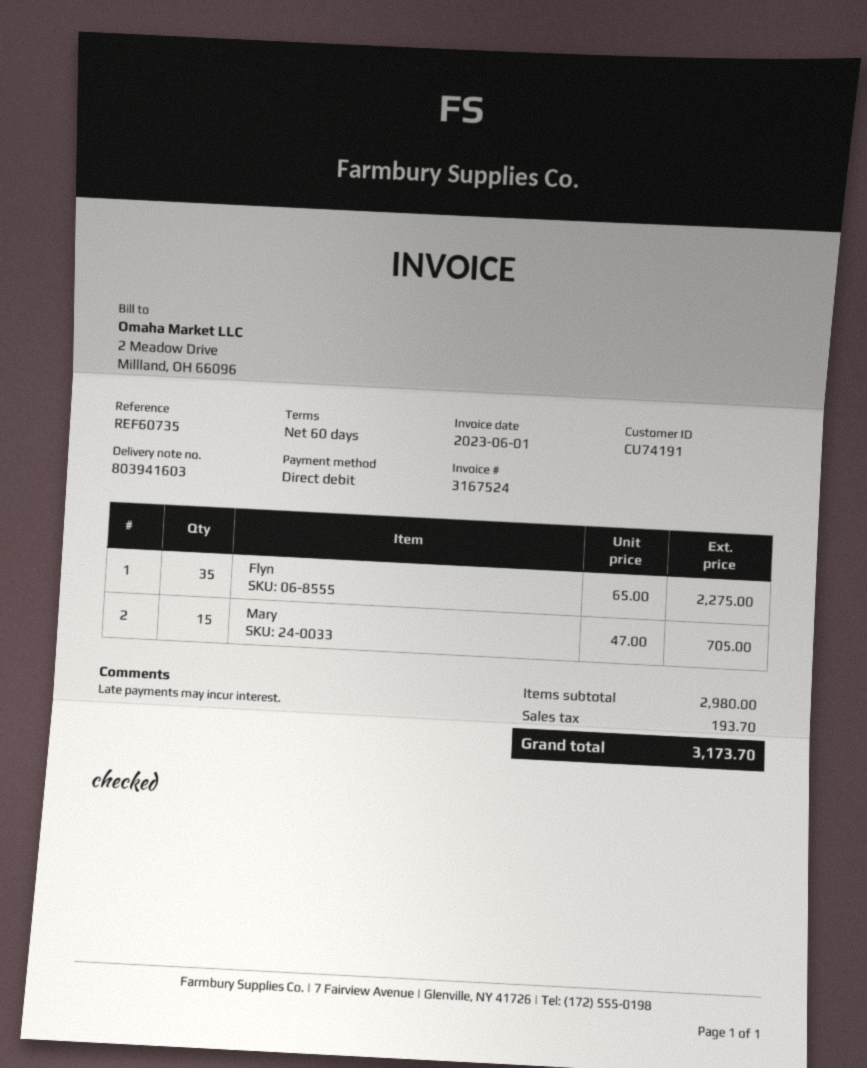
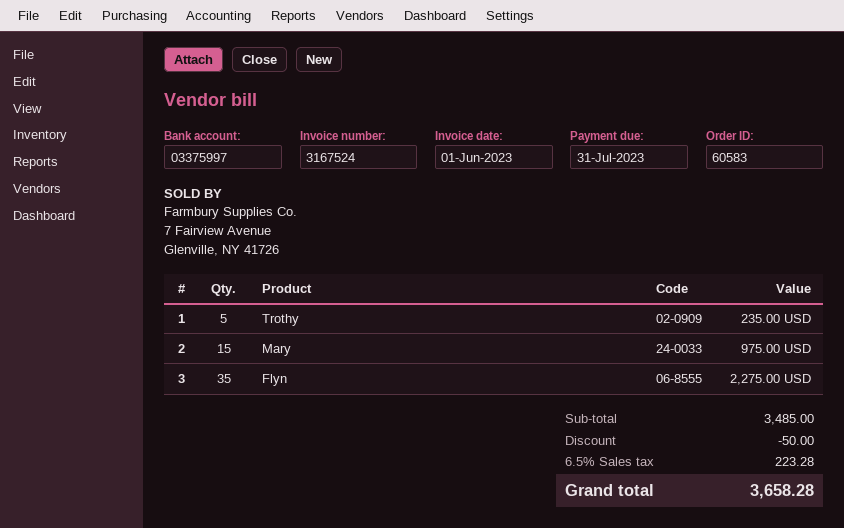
Mary: 15 for 705.00 -> 15 for 975.00
Trothy: none -> 5 for 235.00
subtotal: 2980.00 -> 3485.00
discount: none -> 50.00
tax: 193.70 -> 223.28
total: 3173.70 -> 3658.28

